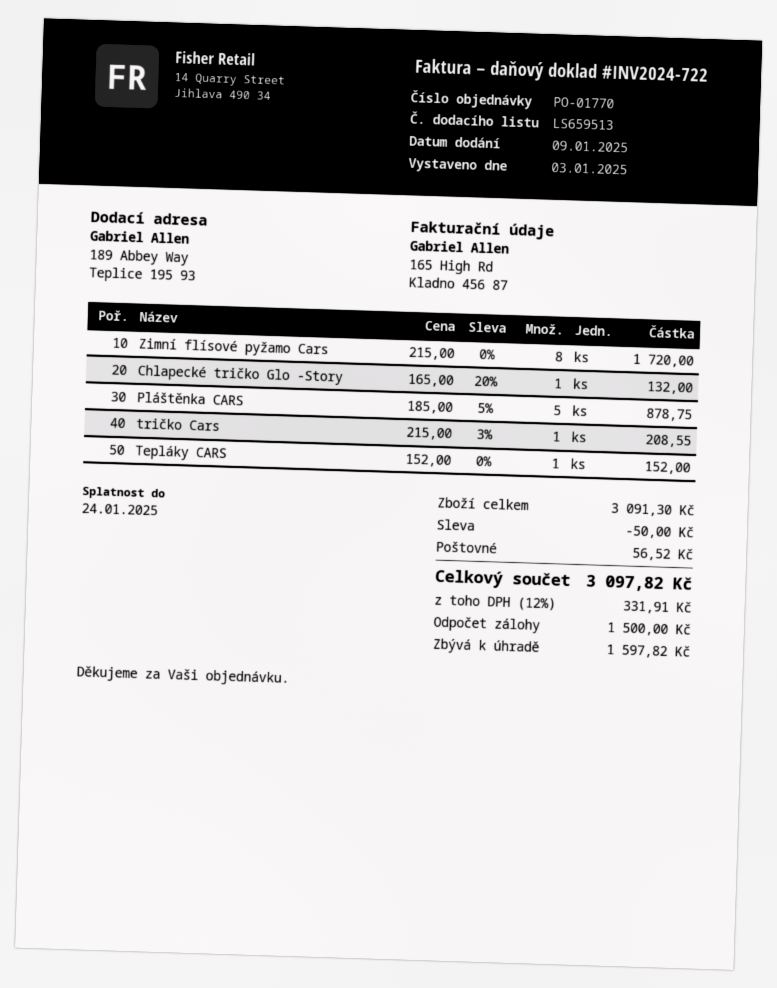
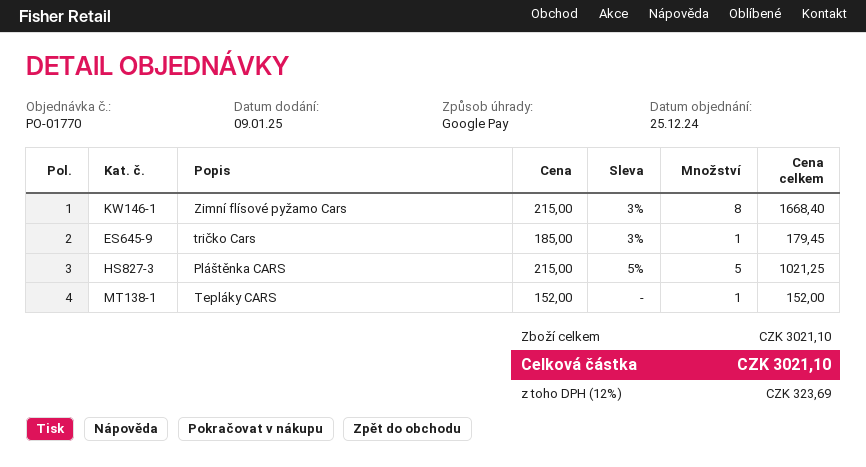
Zimní flísové pyžamo Cars: 8 x 215.00 = 1720.00 -> 8 x 215.00 - 3% = 1668.40
Chlapecké tričko Glo -Story: 1 x 165.00 - 20% = 132.00 -> none
Pláštěnka CARS: 5 x 185.00 - 5% = 878.75 -> 5 x 215.00 - 5% = 1021.25
tričko Cars: 1 x 215.00 - 3% = 208.55 -> 1 x 185.00 - 3% = 179.45
subtotal: 3091.30 -> 3021.10
discount: 50.00 -> none
shipping: 56.52 -> none
tax: 12% = 331.91 -> 12% = 323.69
total: 3097.82 -> 3021.10

